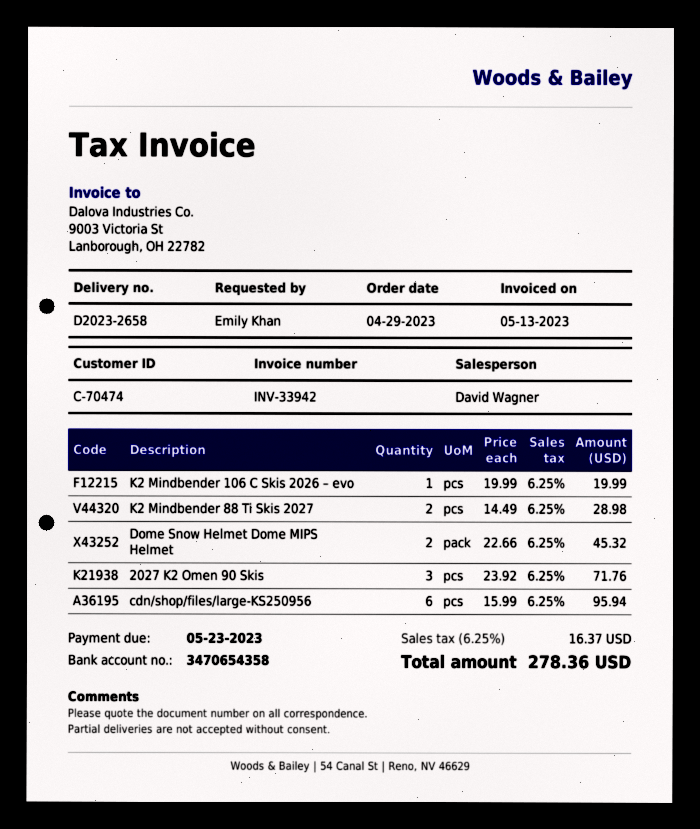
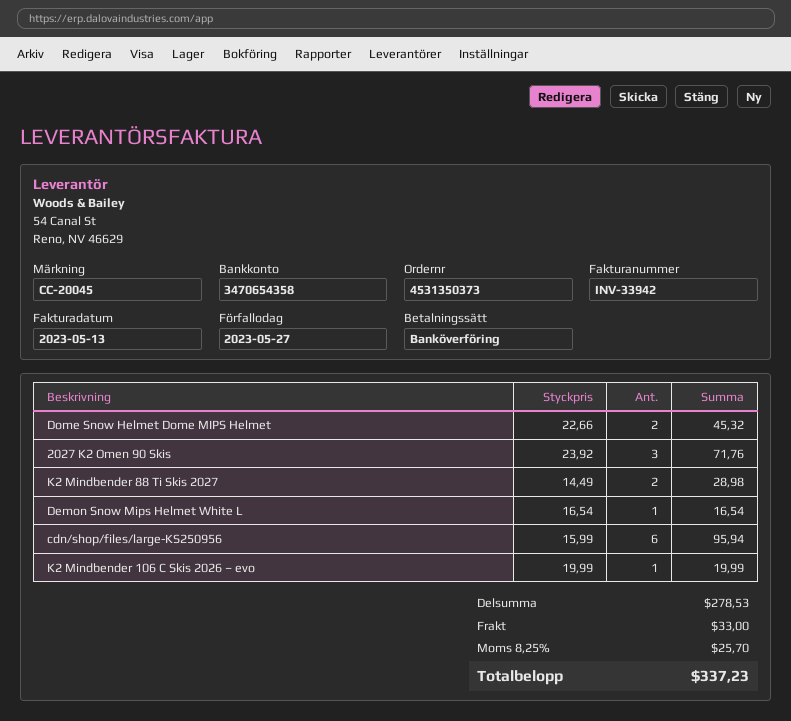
due date: 2023-05-23 -> 2023-05-27
Demon Snow Mips Helmet White L: none -> 1 x 16.54 = 16.54
shipping: none -> 33.00
tax: 6.25% = 16.37 -> 8.25% = 25.70
total: 278.36 -> 337.23

